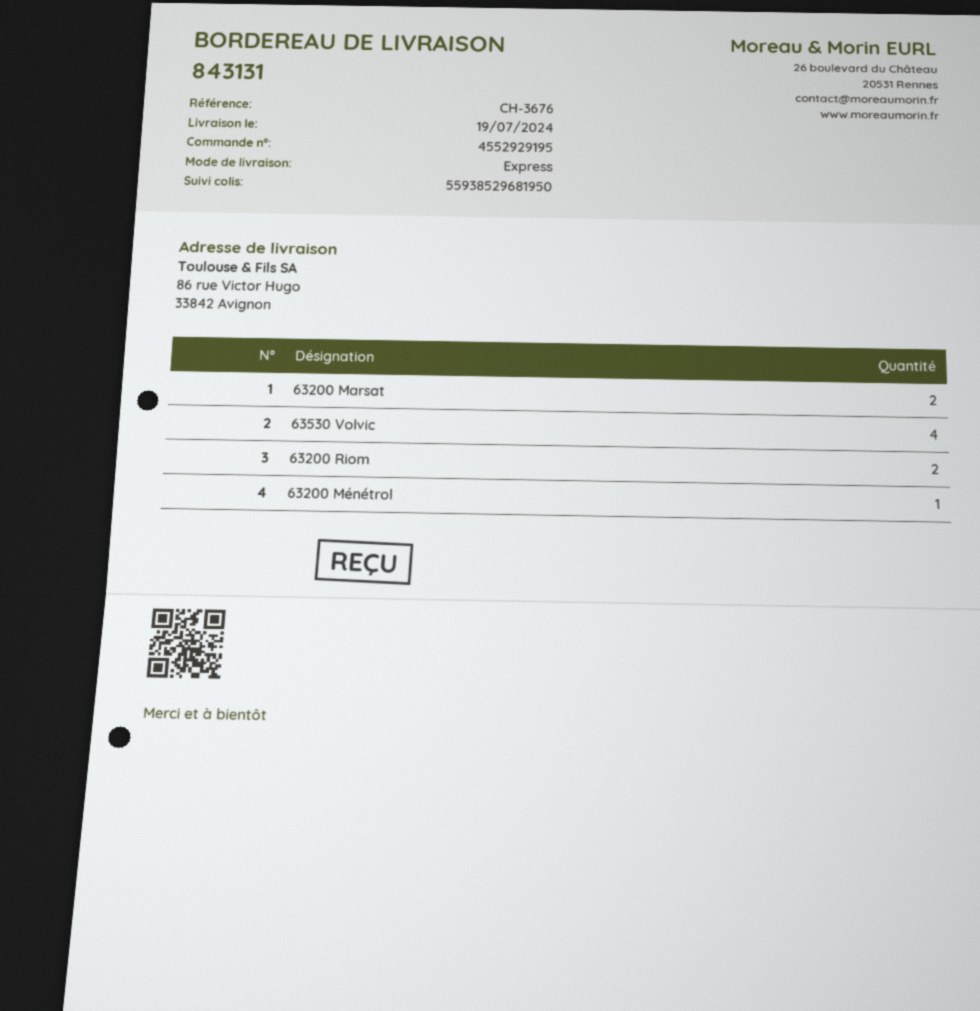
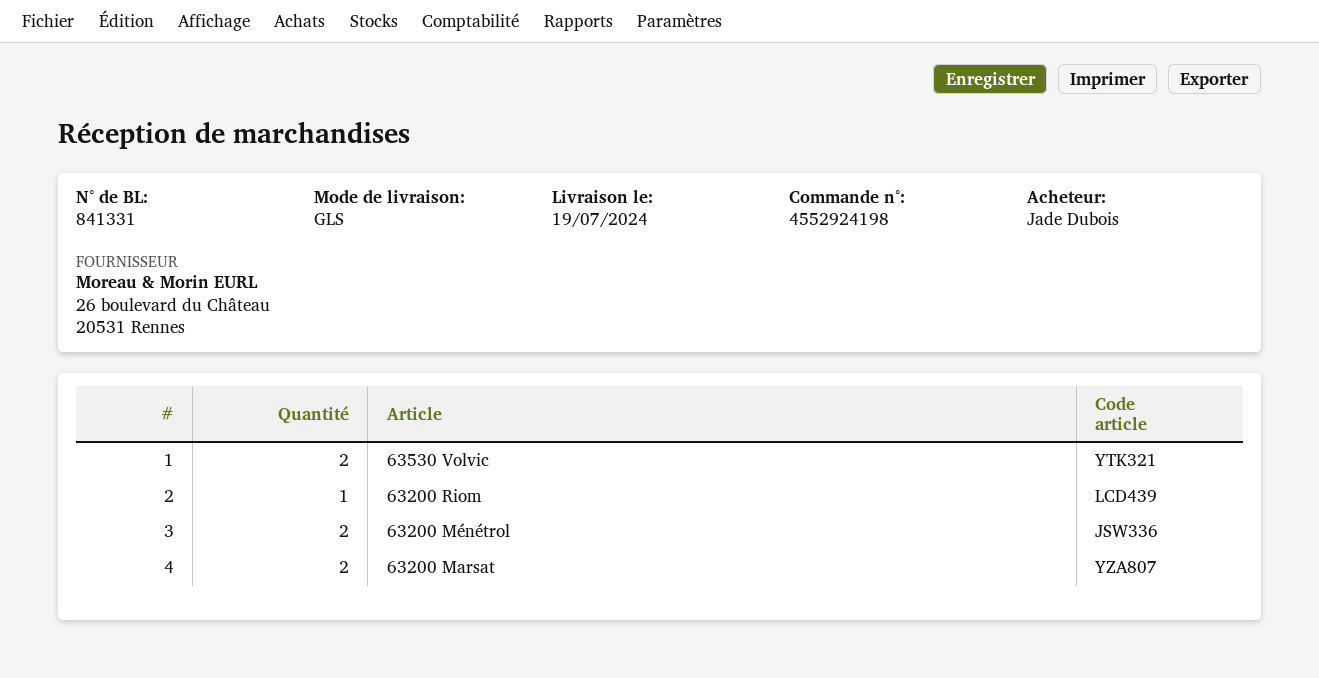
order number: 4552929195 -> 4552924198
delivery note number: 843131 -> 841331
shipping method: express -> GLS
63530 Volvic: 4 -> 2
63200 Riom: 2 -> 1
63200 Ménétrol: 1 -> 2

